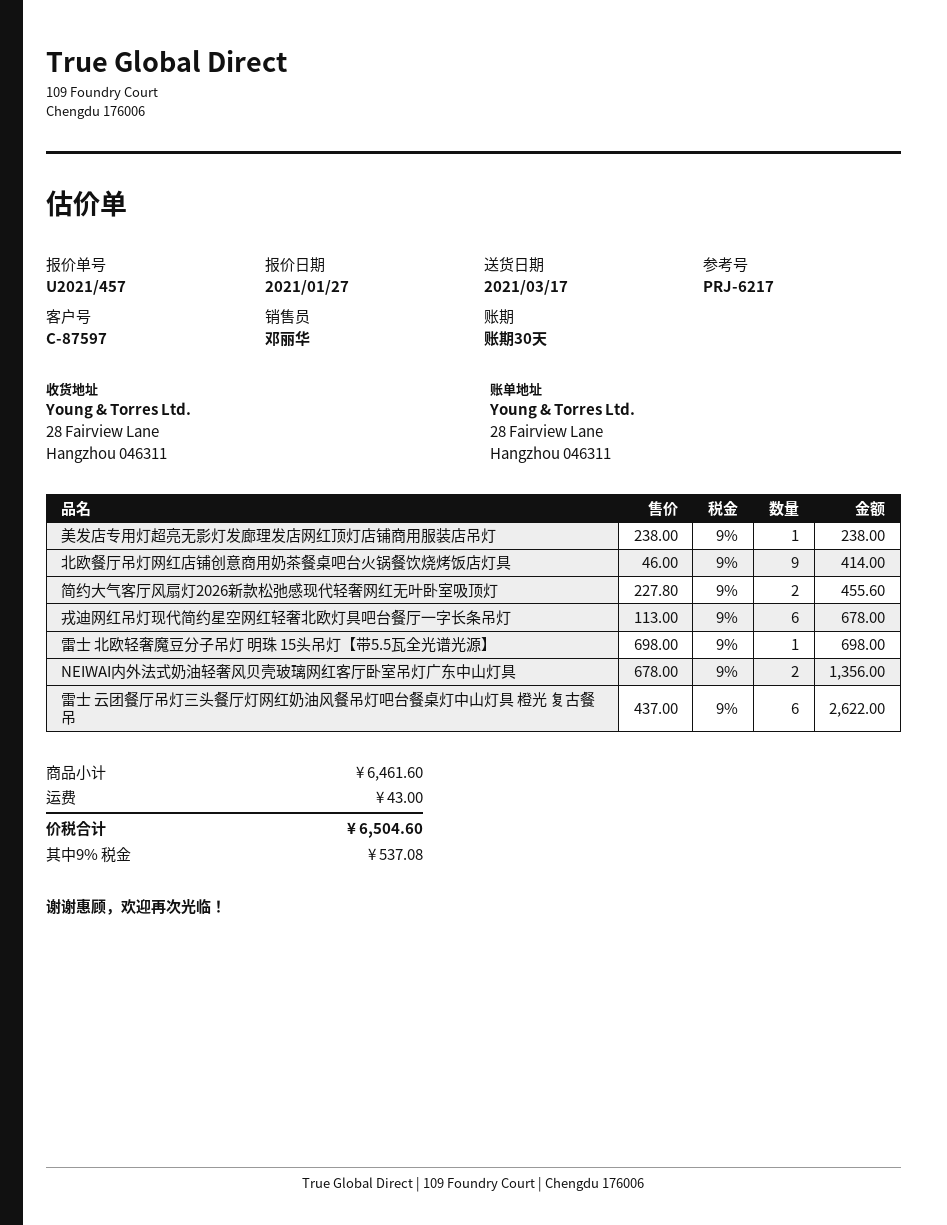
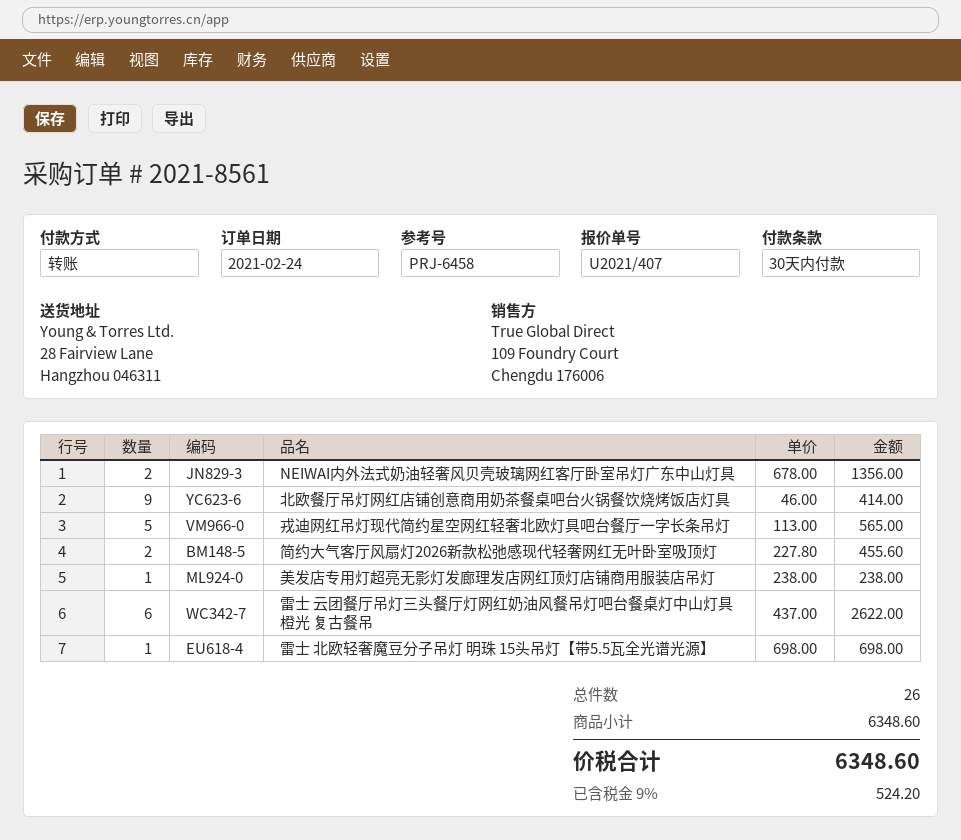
quote number: U2021/457 -> U2021/407
reference: PRJ-6217 -> PRJ-6458
戎迪网红吊灯现代简约星空网红轻奢北欧灯具吧台餐厅一字长条吊灯: 6 x 113.00 = 678.00 -> 5 x 113.00 = 565.00
subtotal: 6461.60 -> 6348.60
shipping: 43.00 -> none
tax: 9% = 537.08 -> 9% = 524.20
total: 6504.60 -> 6348.60

